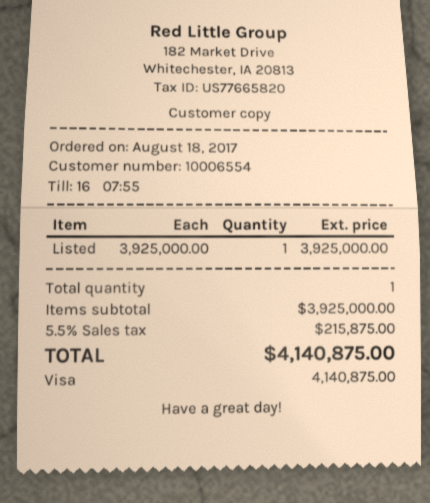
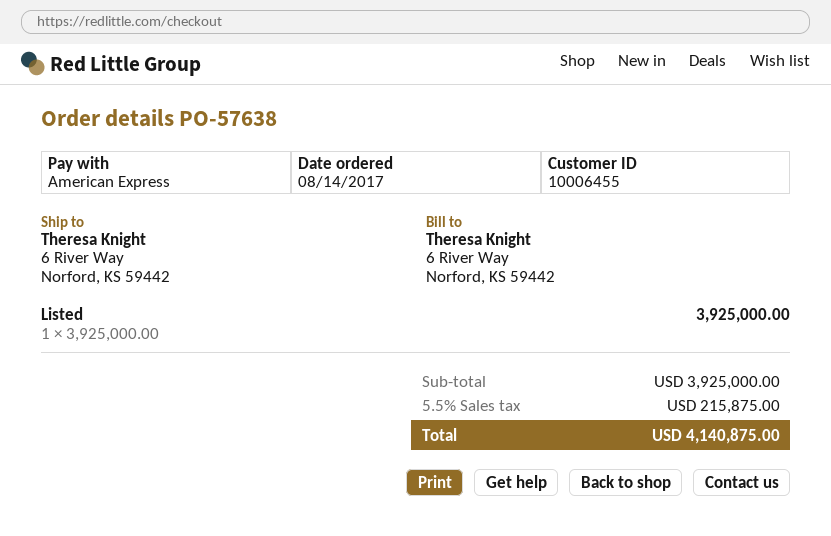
order date: 2017-08-18 -> 2017-08-14
customer number: 10006554 -> 10006455
payment method: Visa -> American Express

